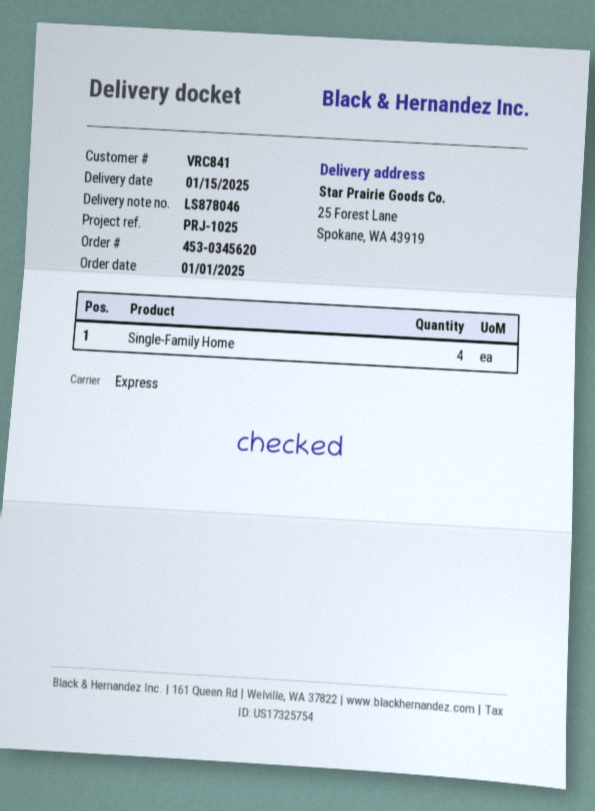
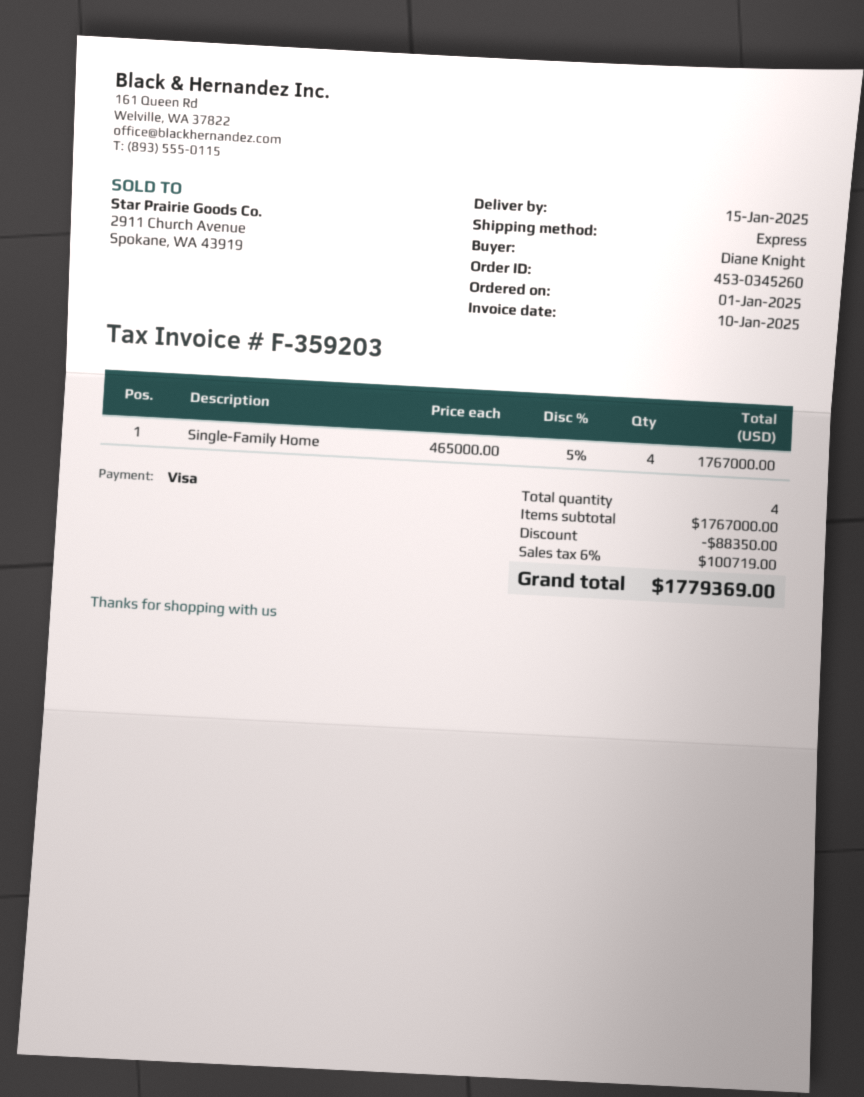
order number: 453-0345620 -> 453-0345260

